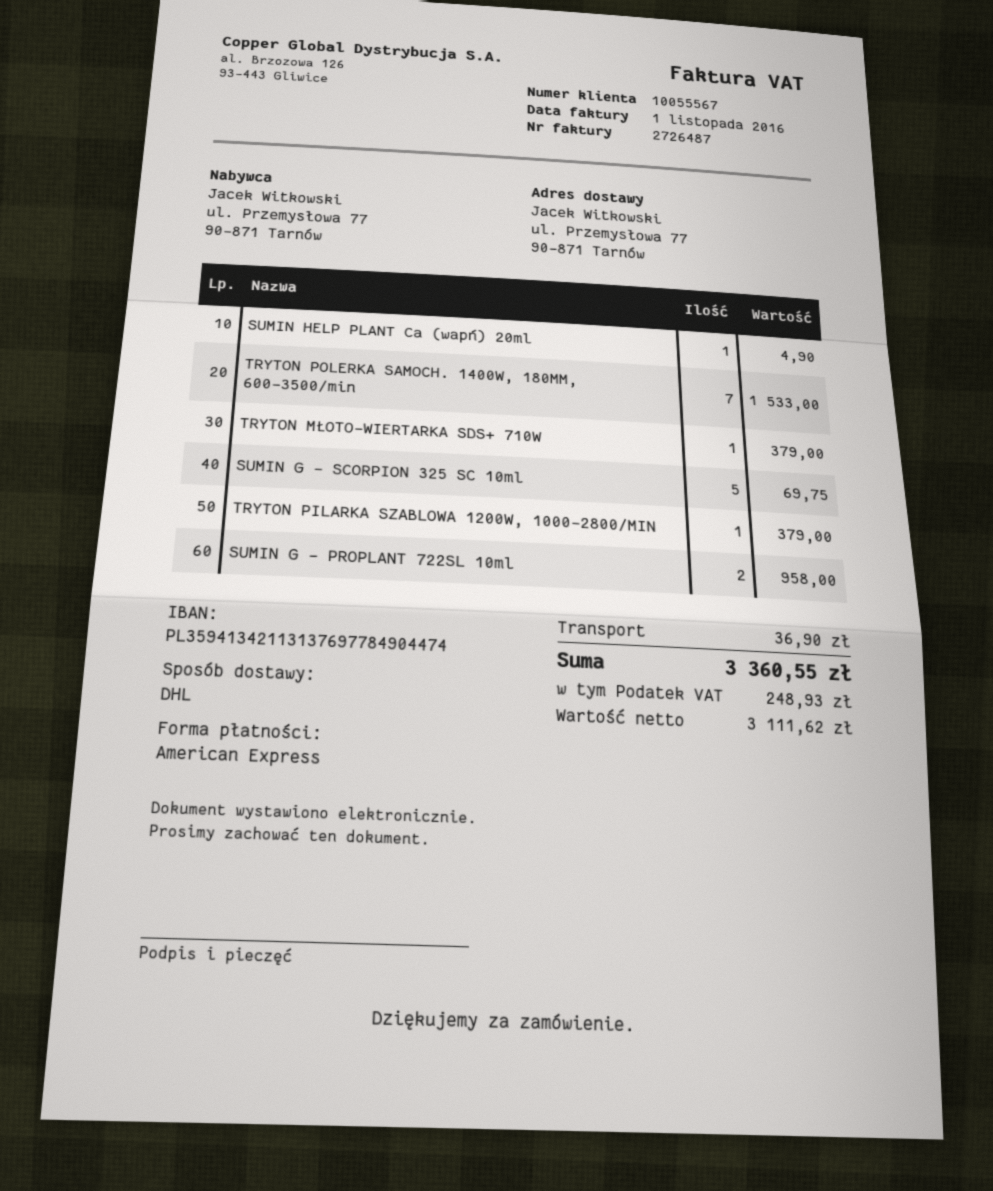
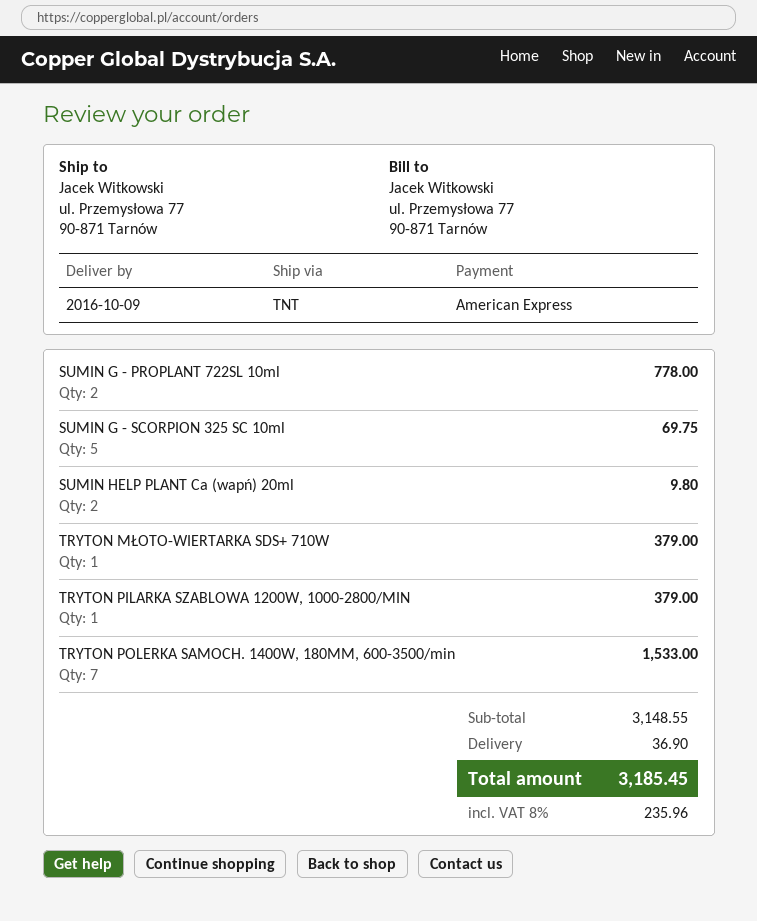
shipping method: DHL -> TNT
SUMIN HELP PLANT Ca (wapń) 20ml: 1 for 4.90 -> 2 for 9.80
SUMIN G - PROPLANT 722SL 10ml: 2 for 958.00 -> 2 for 778.00
tax: 248.93 -> 235.96
total: 3360.55 -> 3185.45

